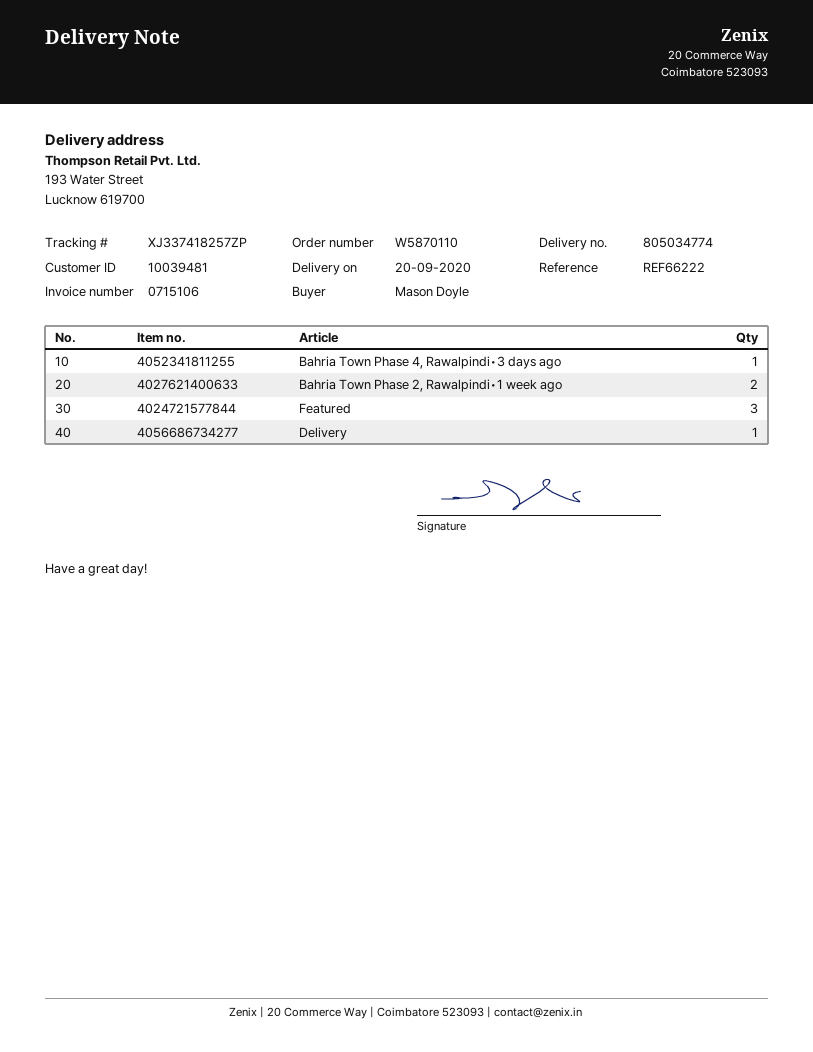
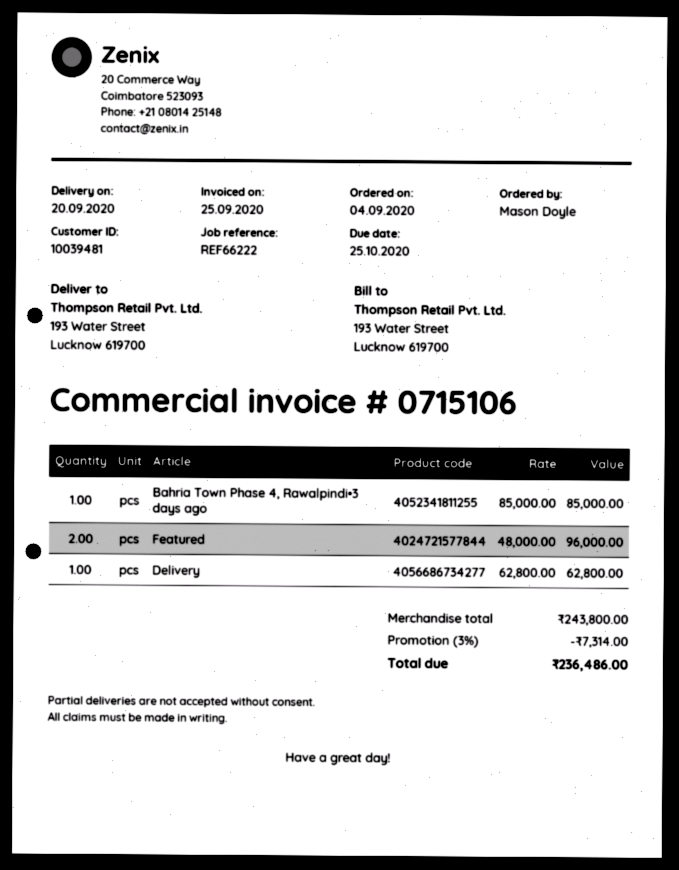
Bahria Town Phase 2, Rawalpindi•1 week ago: 2 -> none
Featured: 3 -> 2

